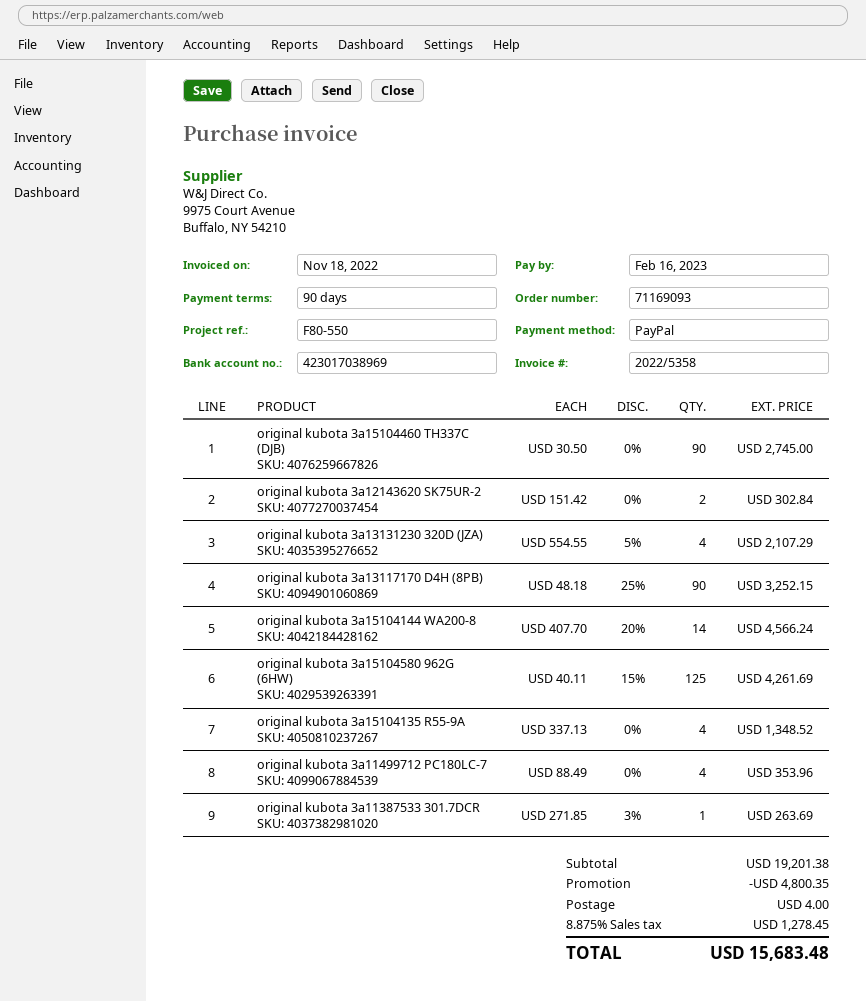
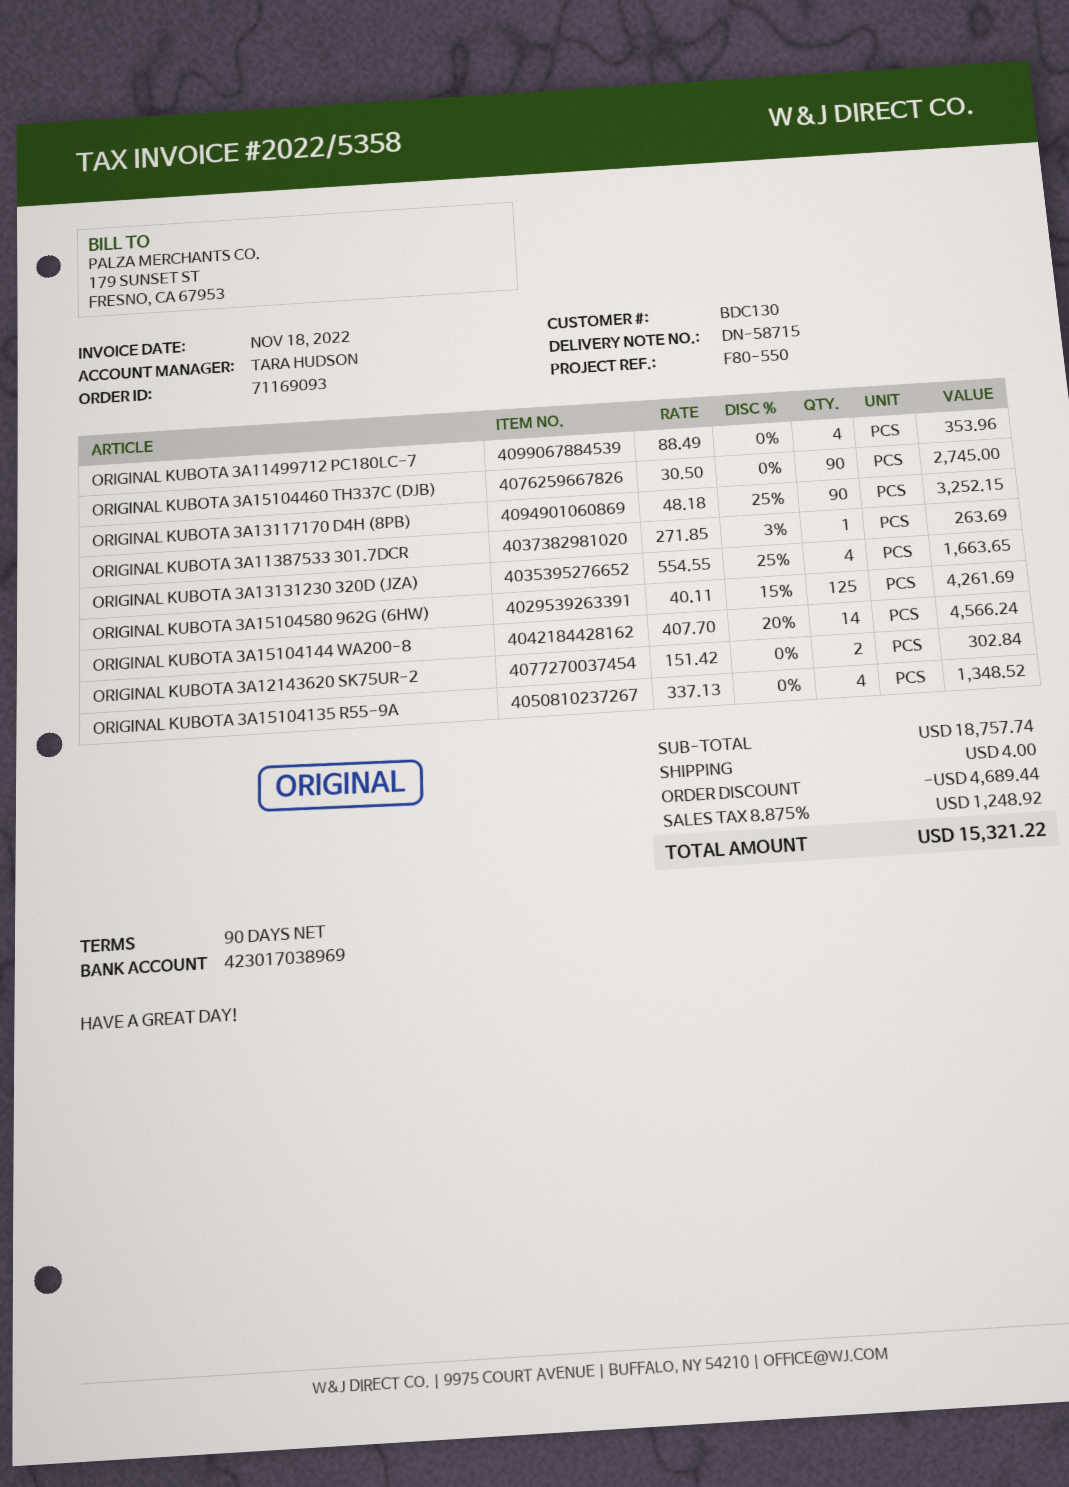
original kubota 3a13131230 320D (JZA): 4 x 554.55 - 5% = 2107.29 -> 4 x 554.55 - 25% = 1663.65
subtotal: 19201.38 -> 18757.74
discount: 4800.35 -> 4689.44
tax: 8.875% = 1278.45 -> 8.875% = 1248.92
total: 15683.48 -> 15321.22

